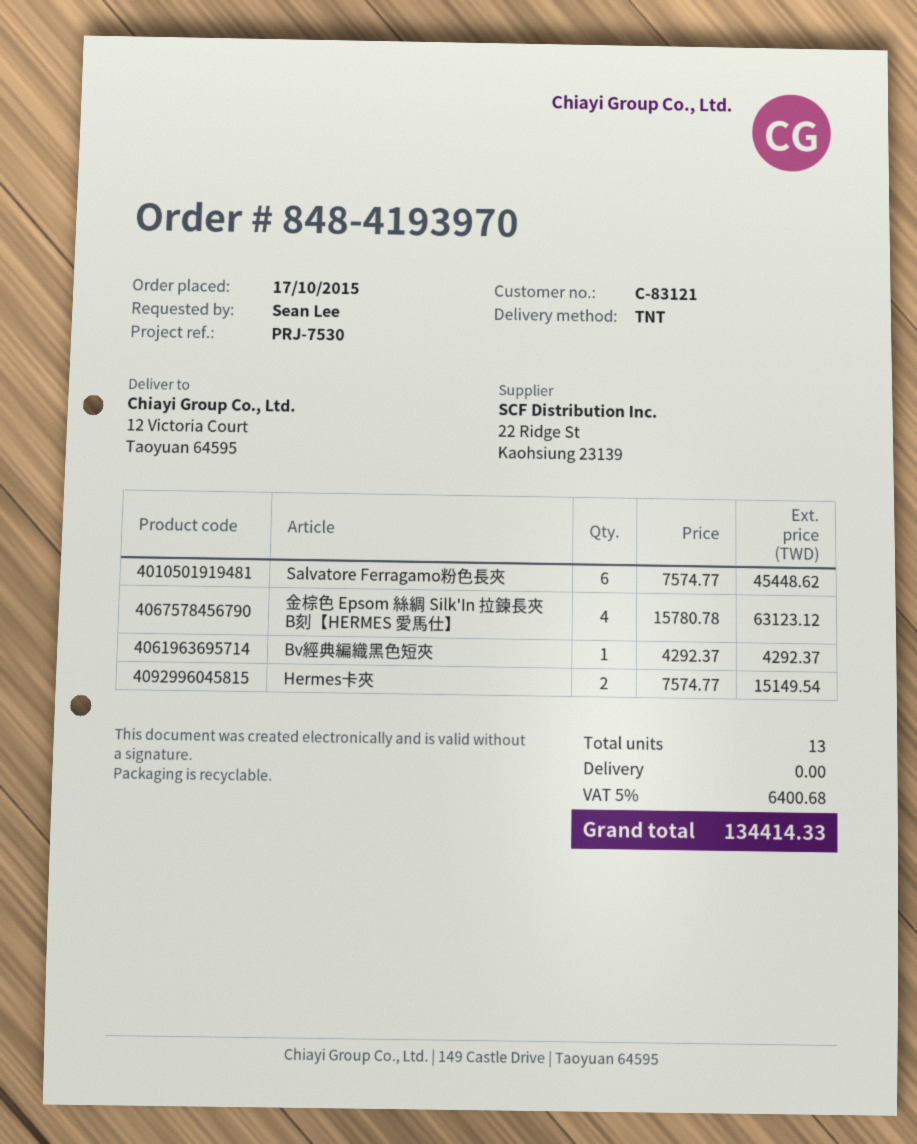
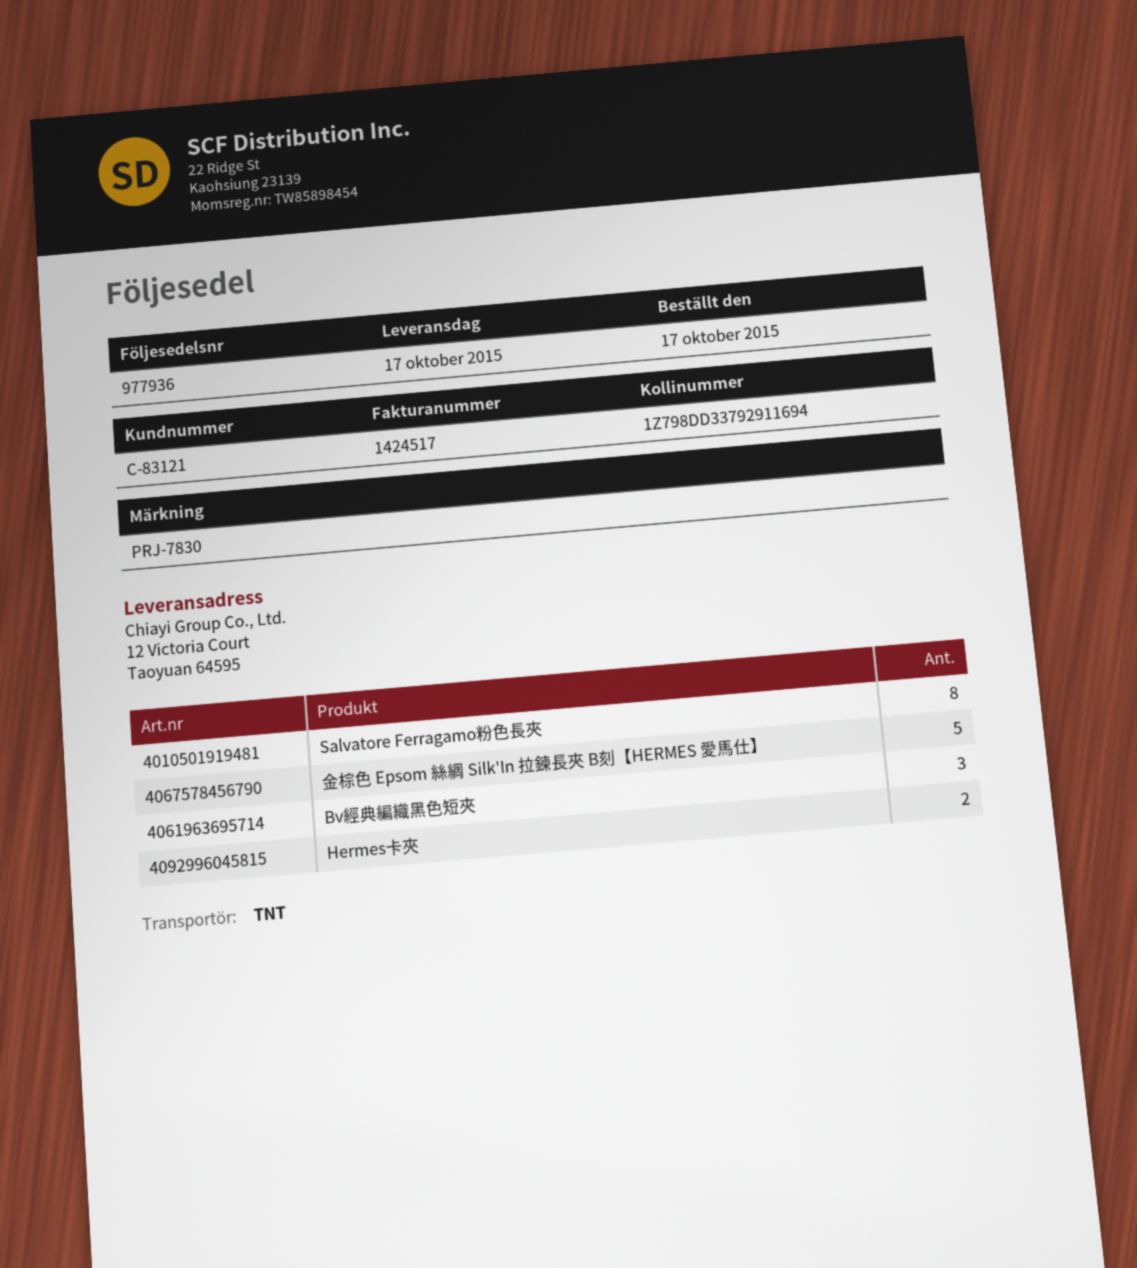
reference: PRJ-7530 -> PRJ-7830
Salvatore Ferragamo粉色長夾: 6 -> 8
金棕色 Epsom 絲綢 Silk'In 拉鍊長夾 B刻【HERMES 愛馬仕】: 4 -> 5
Bv經典編織黑色短夾: 1 -> 3

